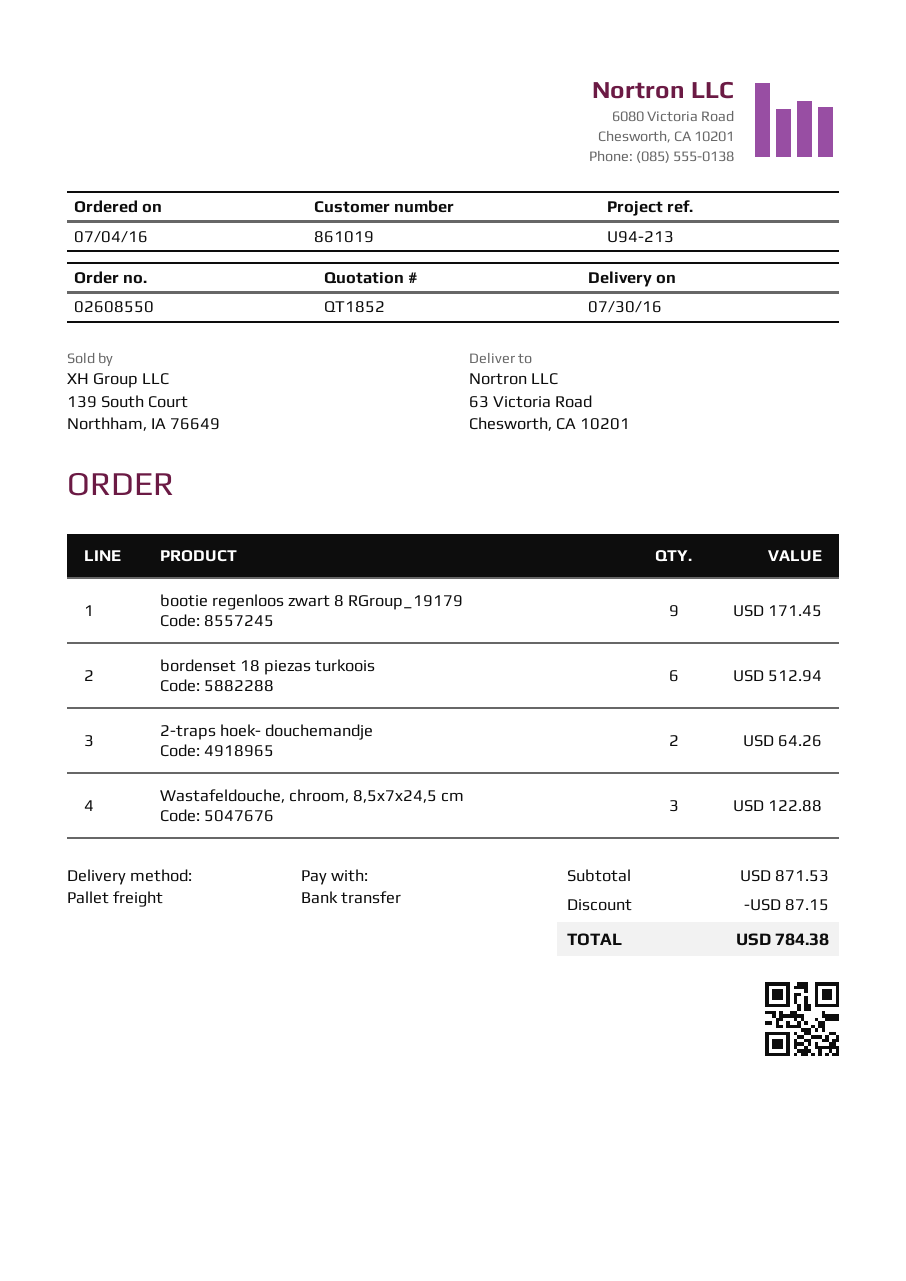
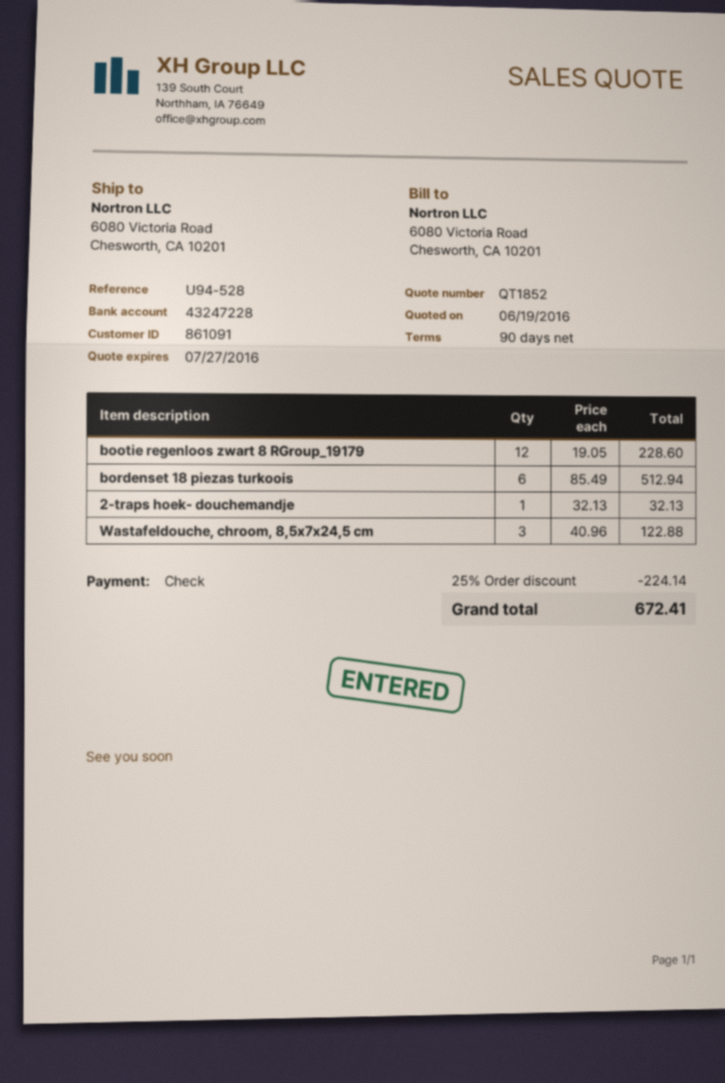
customer number: 861019 -> 861091
reference: U94-213 -> U94-528
payment method: bank transfer -> cheque
ship to: 63 Victoria Road, Chesworth, CA 10201 -> 6080 Victoria Road, Chesworth, CA 10201
bootie regenloos zwart 8 RGroup_19179: 9 for 171.45 -> 12 for 228.60
2-traps hoek- douchemandje: 2 for 64.26 -> 1 for 32.13
discount: 87.15 -> 224.14
total: 784.38 -> 672.41

